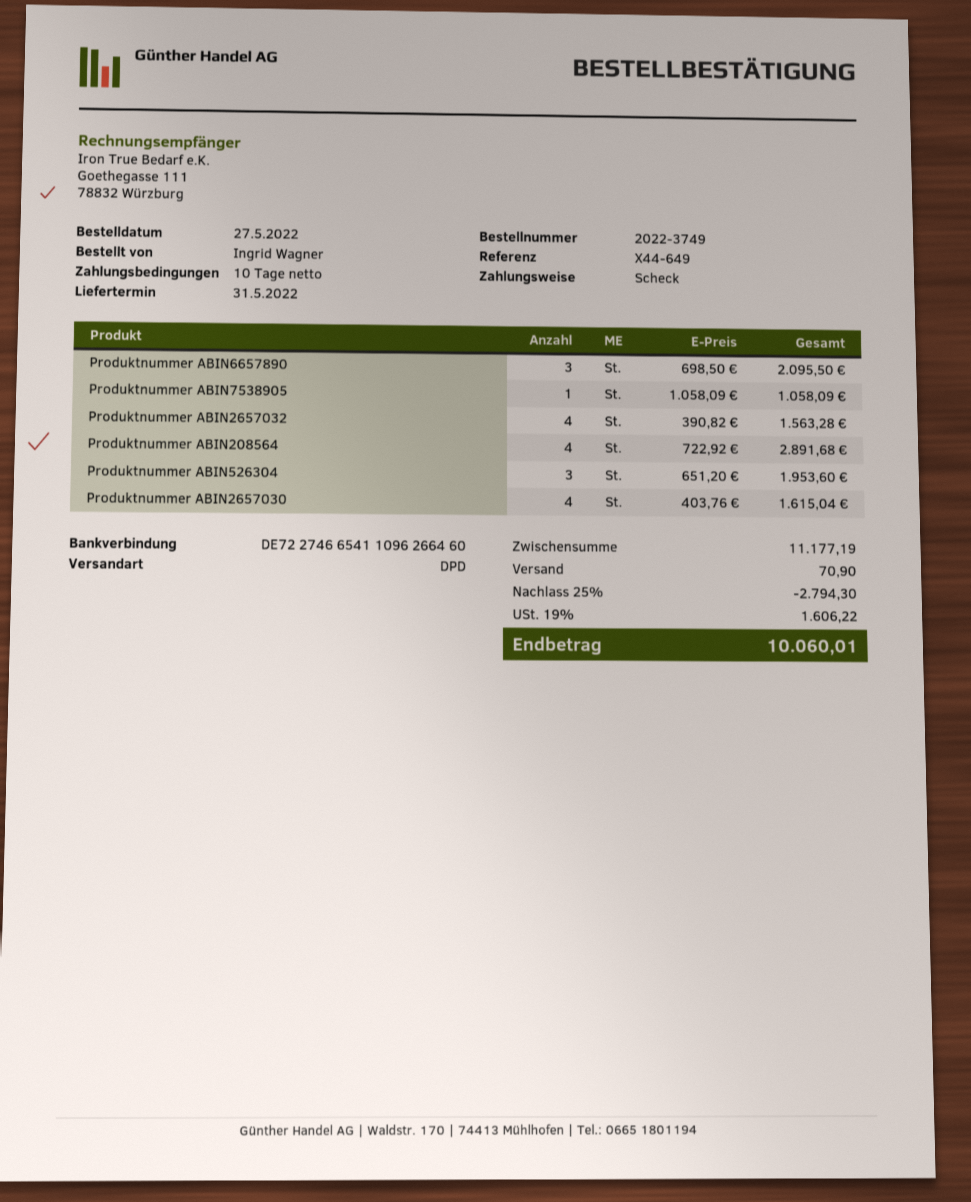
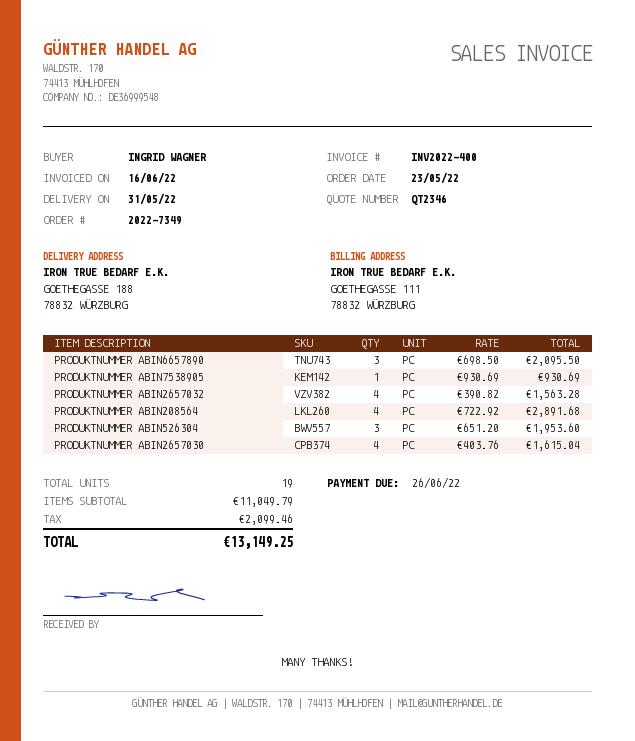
order number: 2022-3749 -> 2022-7349
order date: 2022-05-27 -> 2022-05-23
Produktnummer ABIN7538905: 1 x 1058.09 = 1058.09 -> 1 x 930.69 = 930.69
subtotal: 11177.19 -> 11049.79
discount: 25% = 2794.30 -> none
shipping: 70.90 -> none
tax: 1606.22 -> 2099.46
total: 10060.01 -> 13149.25

